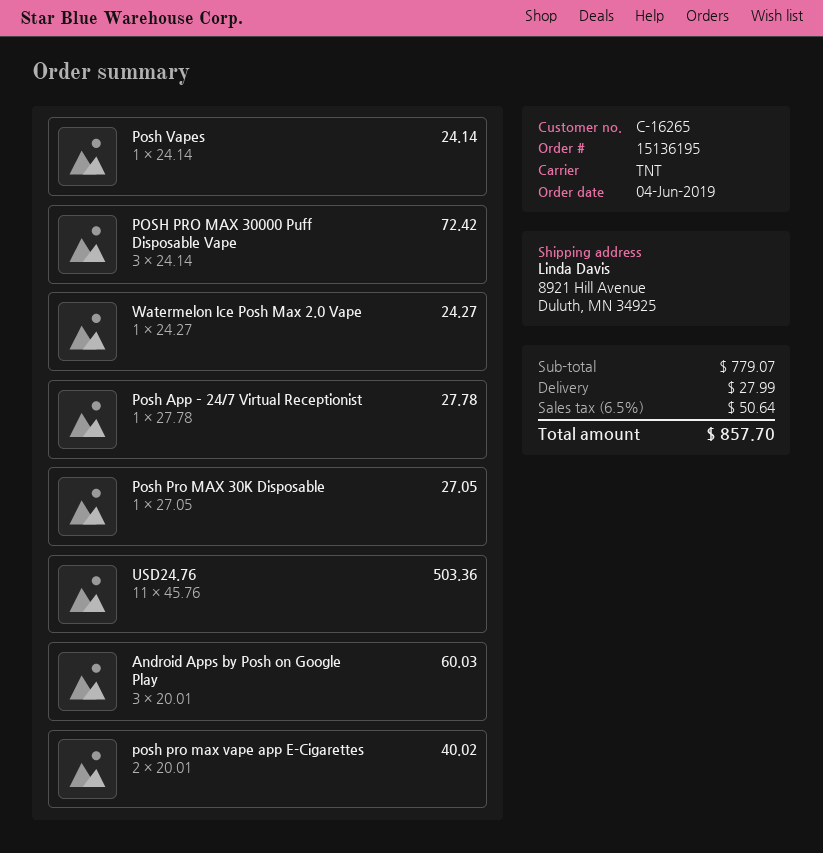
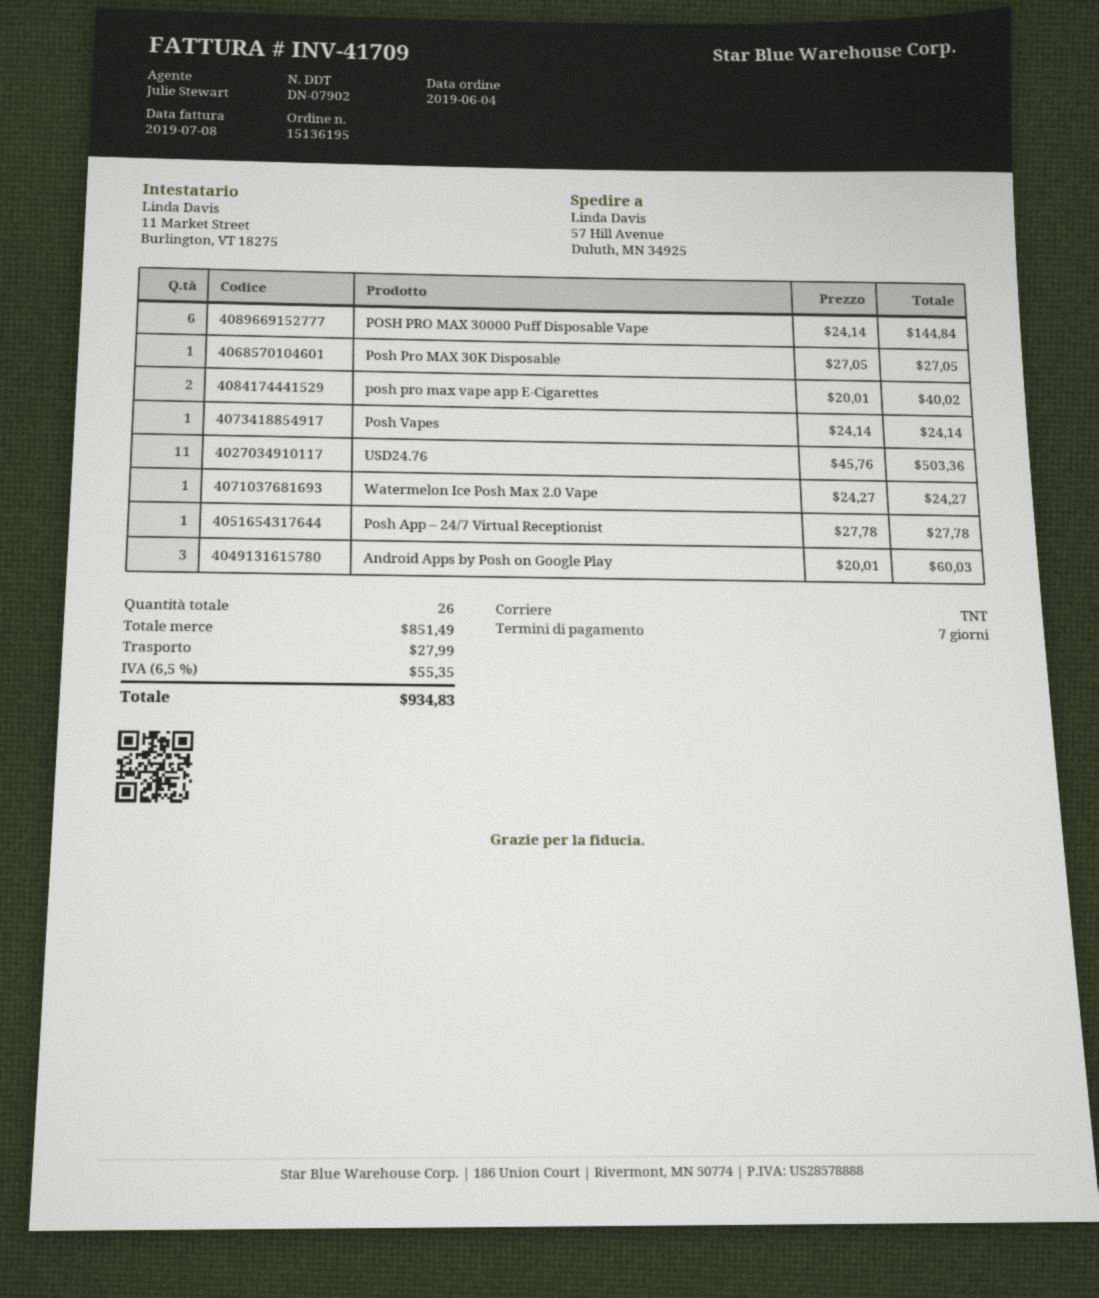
ship to: 8921 Hill Avenue, Duluth, MN 34925 -> 57 Hill Avenue, Duluth, MN 34925
POSH PRO MAX 30000 Puff Disposable Vape: 3 x 24.14 = 72.42 -> 6 x 24.14 = 144.84
subtotal: 779.07 -> 851.49
tax: 6.5% = 50.64 -> 6.5% = 55.35
total: 857.70 -> 934.83

